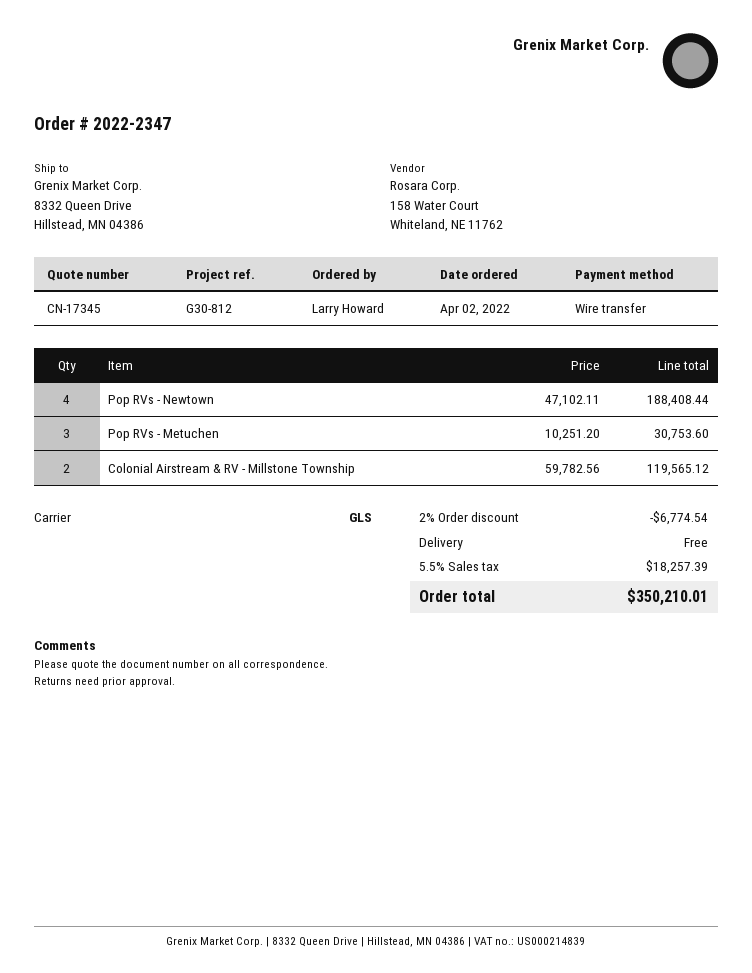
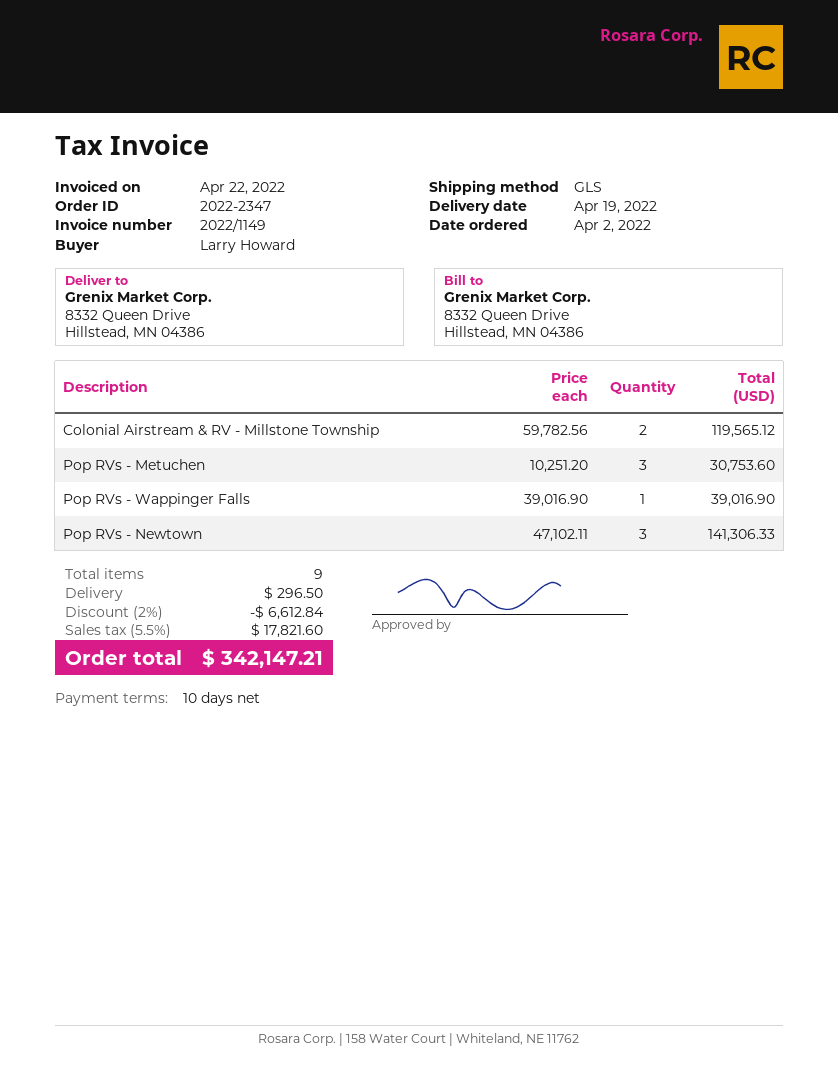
Pop RVs - Newtown: 4 x 47102.11 = 188408.44 -> 3 x 47102.11 = 141306.33
Pop RVs - Wappinger Falls: none -> 1 x 39016.90 = 39016.90
discount: 2% = 6774.54 -> 2% = 6612.84
shipping: 0.00 -> 296.50
tax: 5.5% = 18257.39 -> 5.5% = 17821.60
total: 350210.01 -> 342147.21

